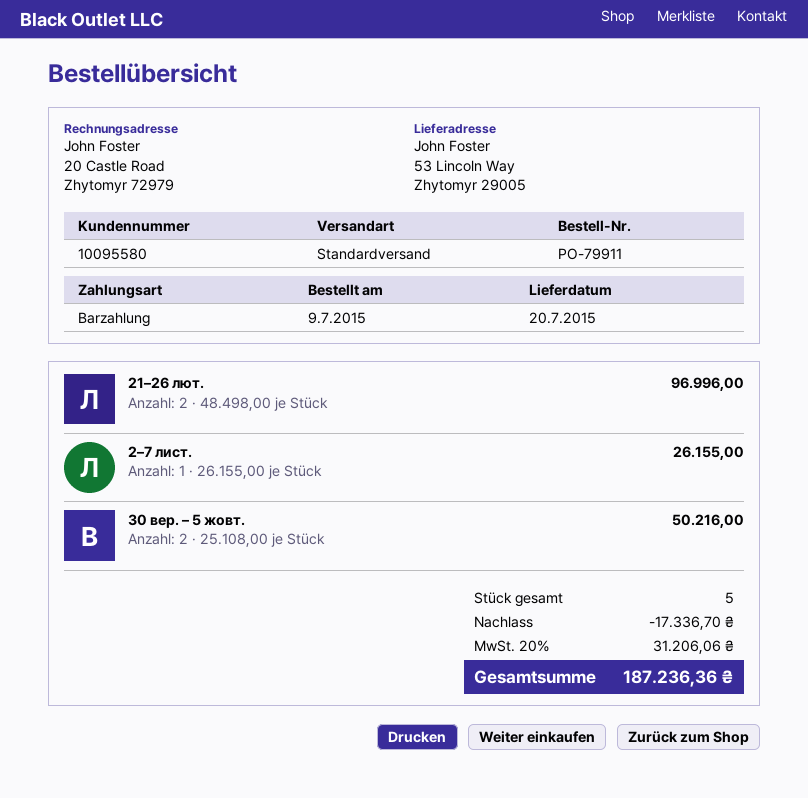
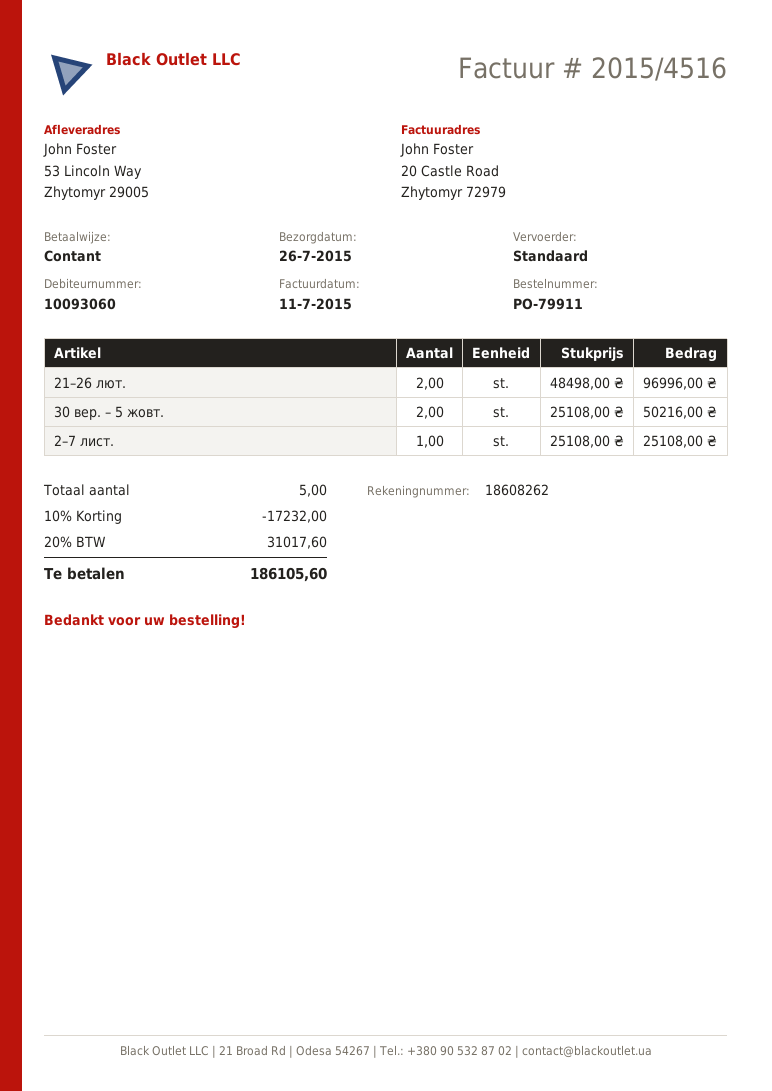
delivery date: 2015-07-20 -> 2015-07-26
customer number: 10095580 -> 10093060
2–7 лист.: 1 x 26155.00 = 26155.00 -> 1 x 25108.00 = 25108.00
discount: 17336.70 -> 17232.00
tax: 20% = 31206.06 -> 20% = 31017.60
total: 187236.36 -> 186105.60

